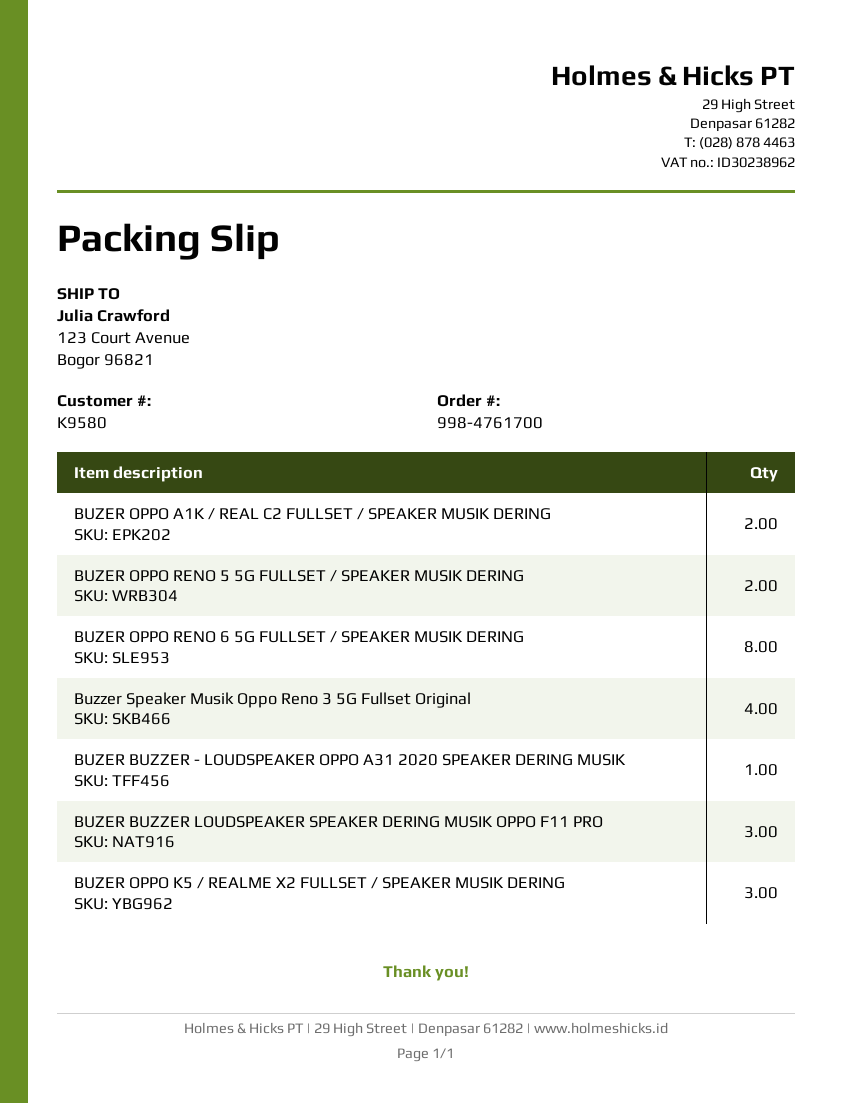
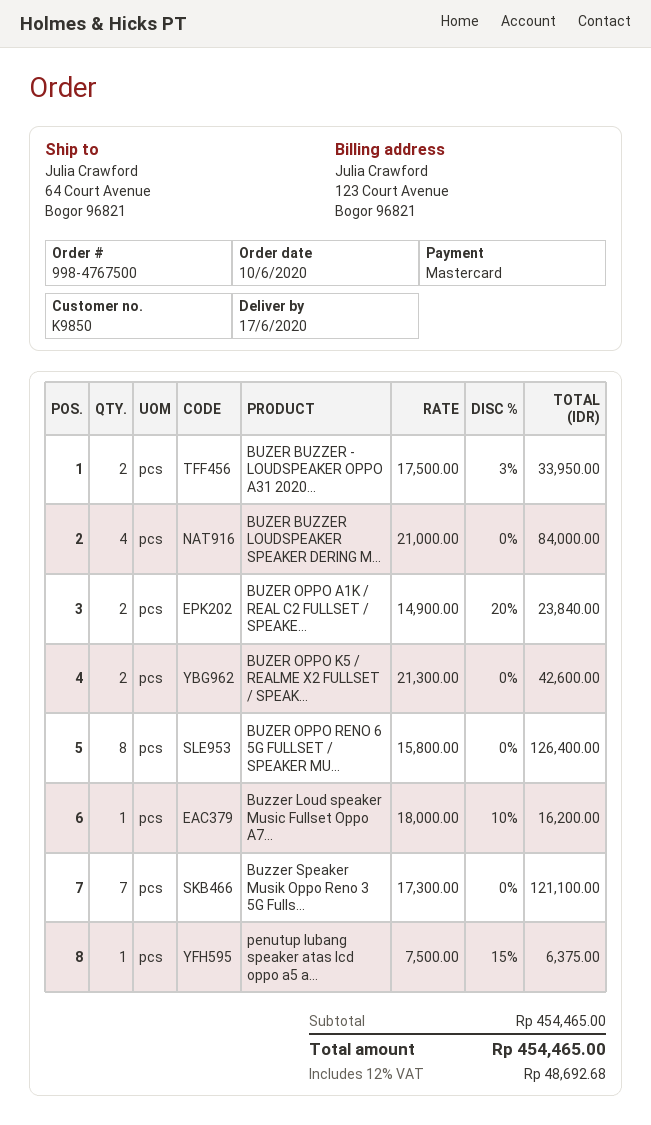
order number: 998-4761700 -> 998-4767500
customer number: K9580 -> K9850
ship to: 123 Court Avenue, Bogor 96821 -> 64 Court Avenue, Bogor 96821
BUZER OPPO RENO 5 5G FULLSET / SPEAKER MUSIK DERING: 2 -> none
Buzzer Speaker Musik Oppo Reno 3 5G Fullset Original: 4 -> 7
BUZER BUZZER - LOUDSPEAKER OPPO A31 2020 SPEAKER DERING MUSIK: 1 -> 2
BUZER BUZZER LOUDSPEAKER SPEAKER DERING MUSIK OPPO F11 PRO: 3 -> 4
BUZER OPPO K5 / REALME X2 FULLSET / SPEAKER MUSIK DERING: 3 -> 2
Buzzer Loud speaker Music Fullset Oppo A7...: none -> 1
penutup lubang speaker atas lcd oppo a5 a...: none -> 1

